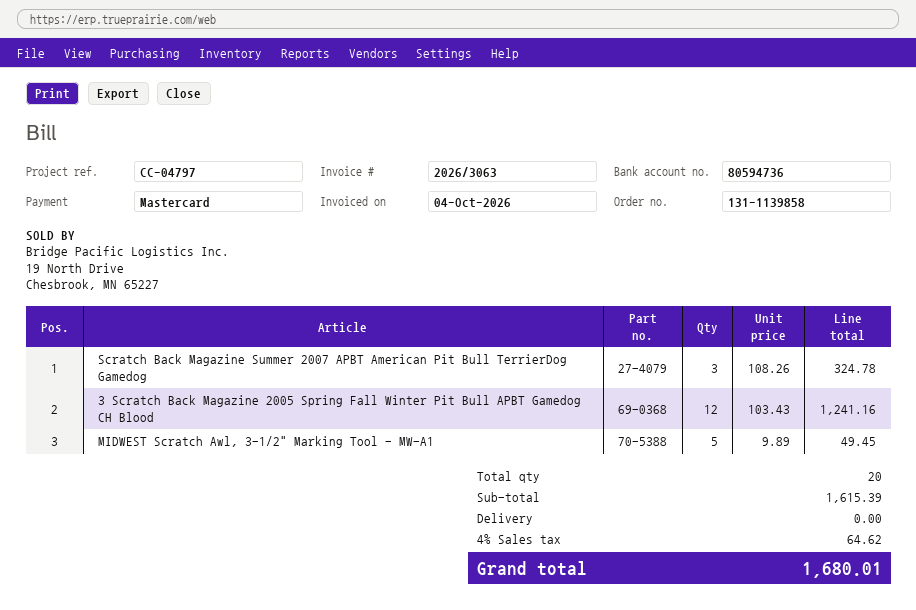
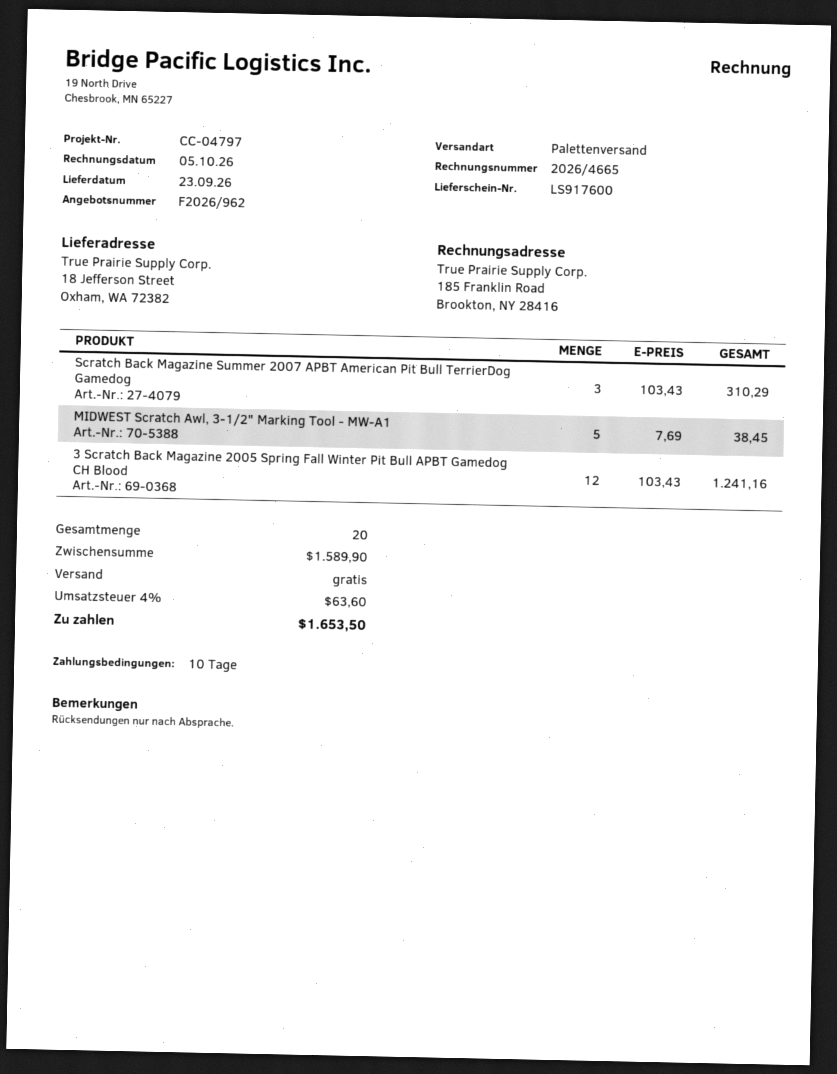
invoice number: 2026/3063 -> 2026/4665
invoice date: 2026-10-04 -> 2026-10-05
Scratch Back Magazine Summer 2007 APBT American Pit Bull TerrierDog Gamedog: 3 x 108.26 = 324.78 -> 3 x 103.43 = 310.29
MIDWEST Scratch Awl, 3-1/2" Marking Tool - MW-A1: 5 x 9.89 = 49.45 -> 5 x 7.69 = 38.45
subtotal: 1615.39 -> 1589.90
tax: 4% = 64.62 -> 4% = 63.60
total: 1680.01 -> 1653.50

